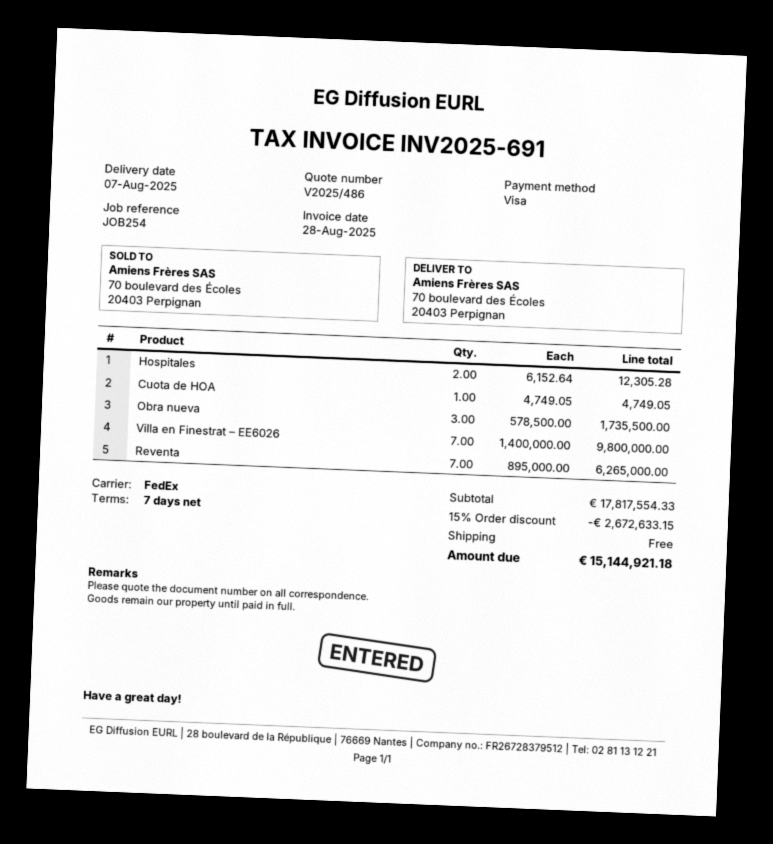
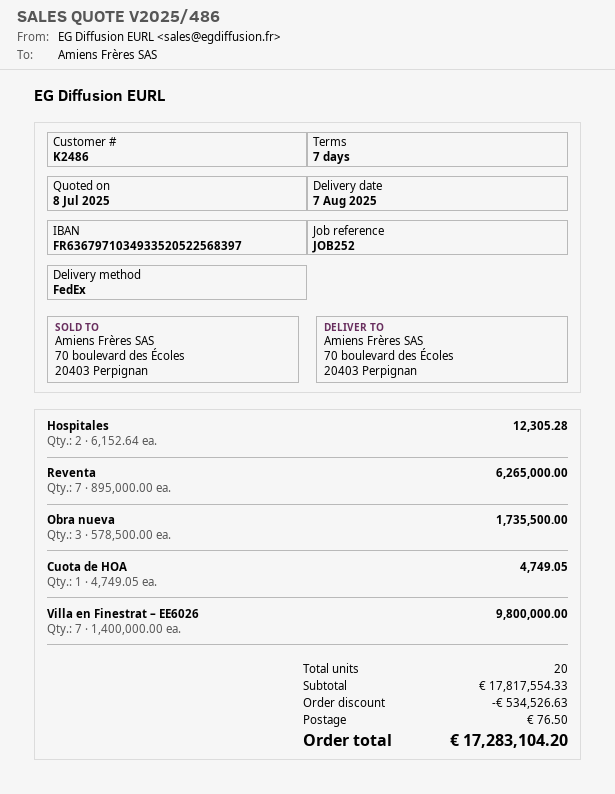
reference: JOB254 -> JOB252
discount: 2672633.15 -> 534526.63
shipping: 0.00 -> 76.50
total: 15144921.18 -> 17283104.20

